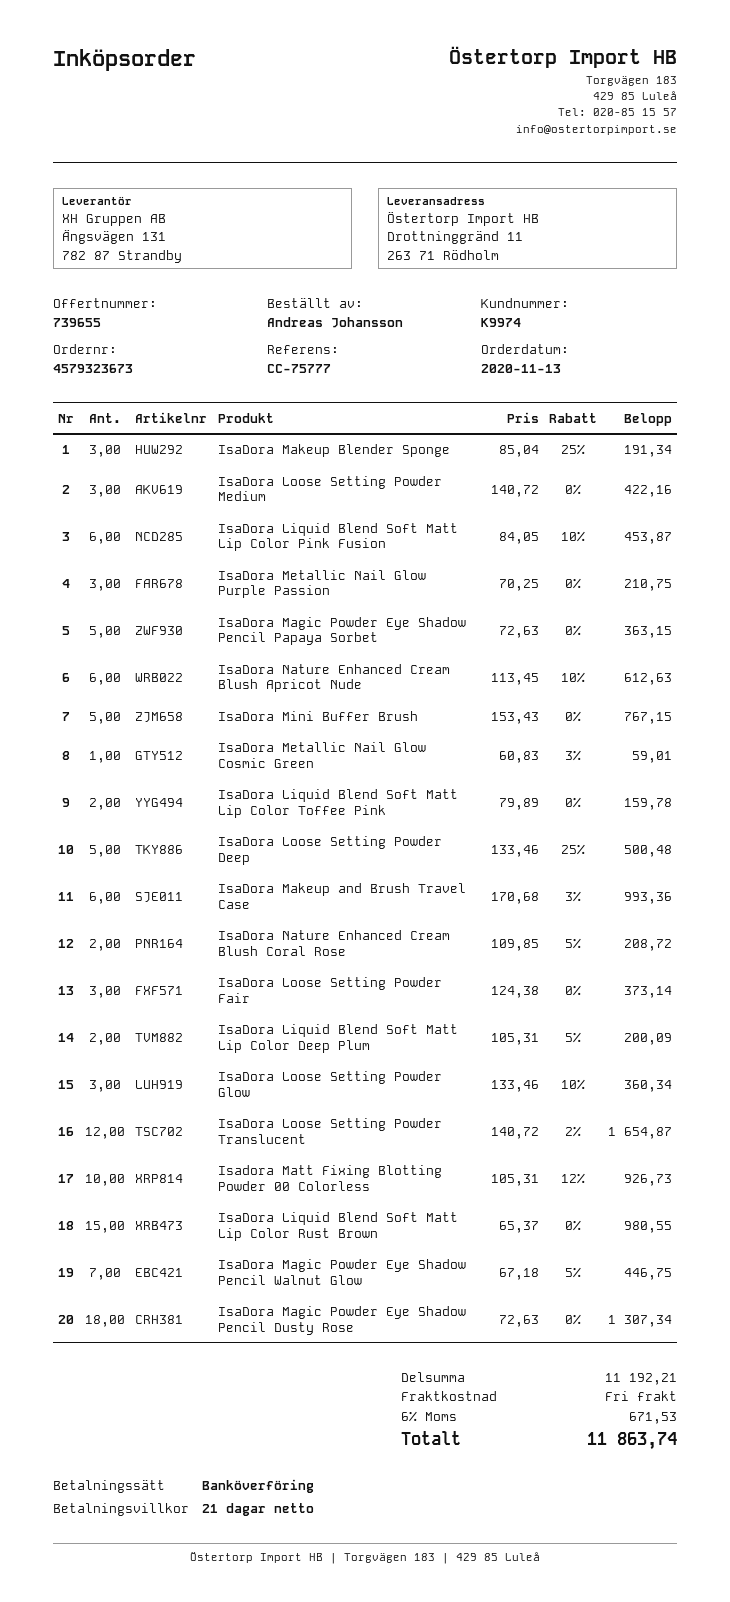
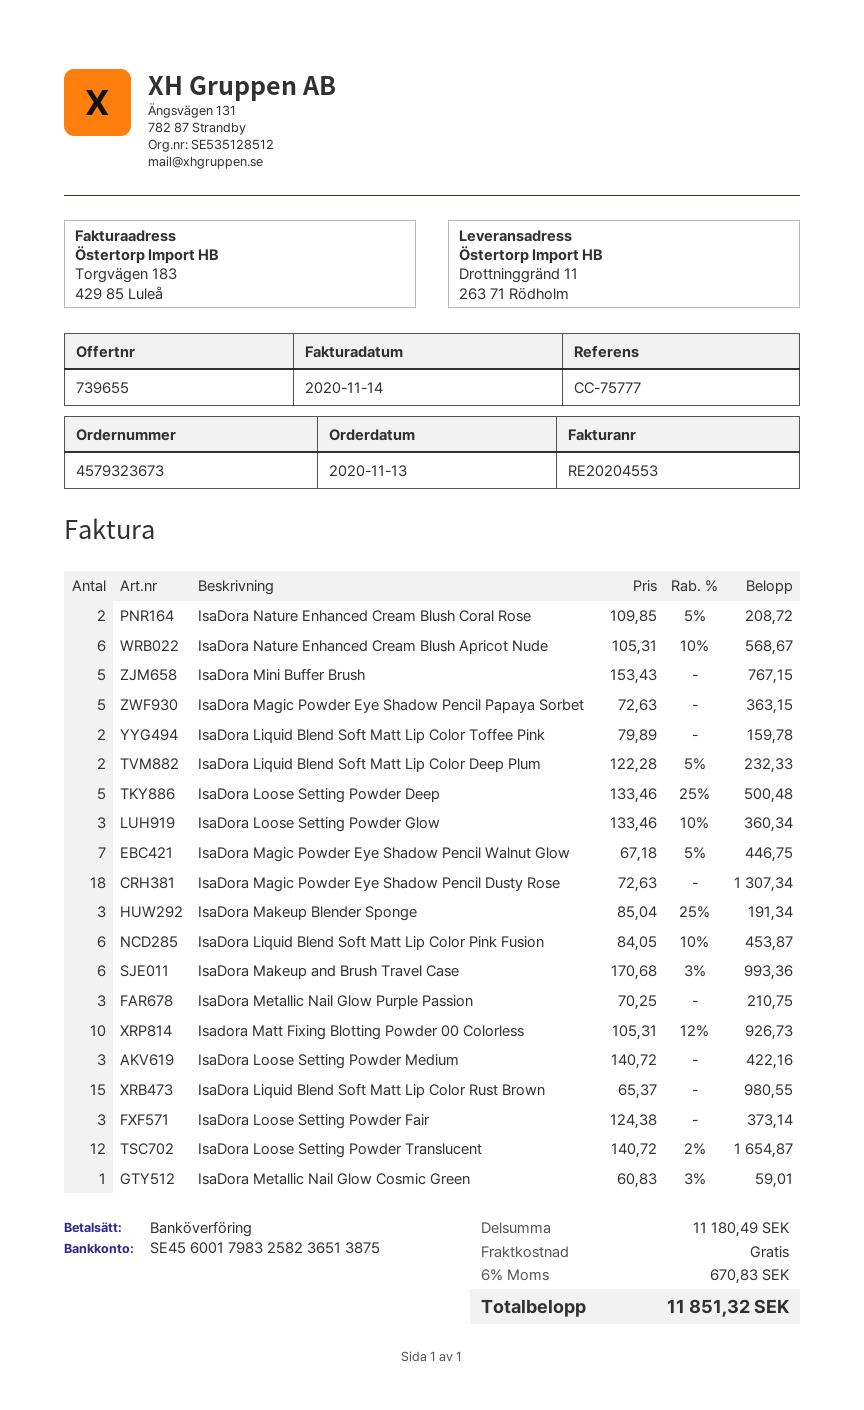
IsaDora Nature Enhanced Cream Blush Apricot Nude: 6 x 113.45 - 10% = 612.63 -> 6 x 105.31 - 10% = 568.67
IsaDora Liquid Blend Soft Matt Lip Color Deep Plum: 2 x 105.31 - 5% = 200.09 -> 2 x 122.28 - 5% = 232.33
subtotal: 11192.21 -> 11180.49
tax: 6% = 671.53 -> 6% = 670.83
total: 11863.74 -> 11851.32

